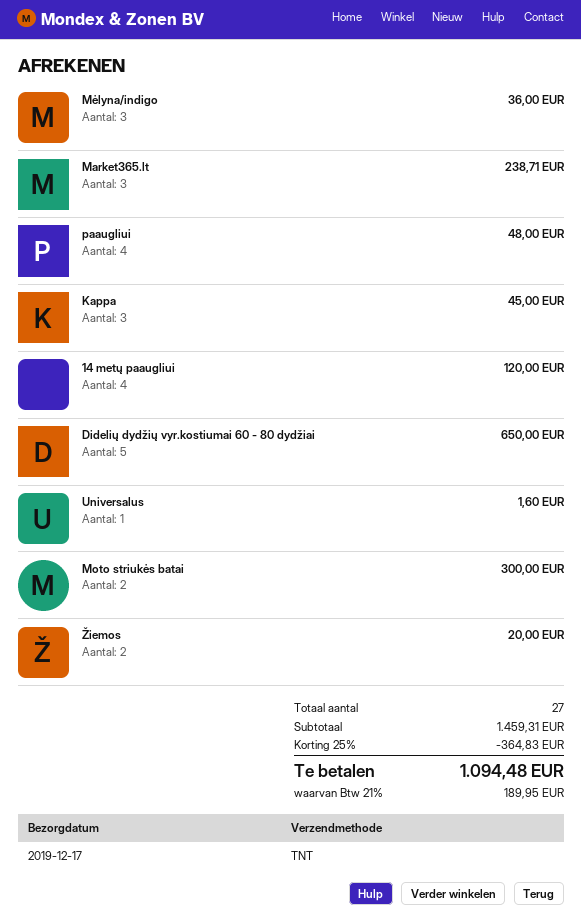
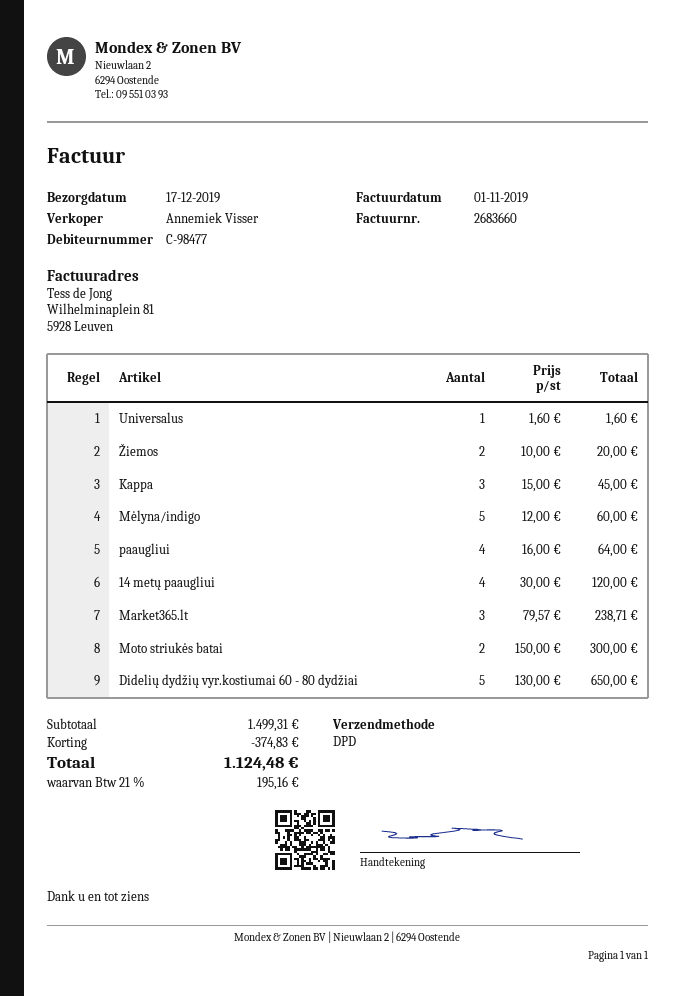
shipping method: TNT -> DPD
Mėlyna/indigo: 3 for 36.00 -> 5 for 60.00
paaugliui: 4 for 48.00 -> 4 for 64.00
subtotal: 1459.31 -> 1499.31
discount: 364.83 -> 374.83
tax: 21% = 189.95 -> 21% = 195.16
total: 1094.48 -> 1124.48

